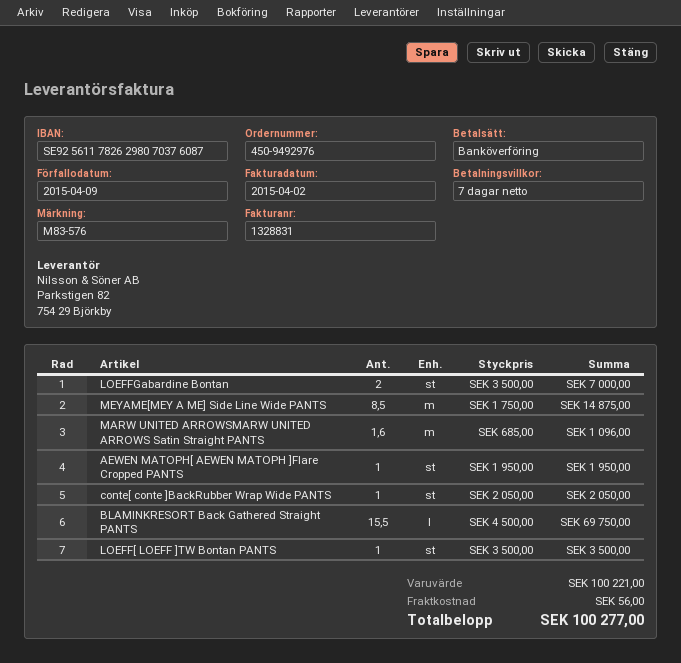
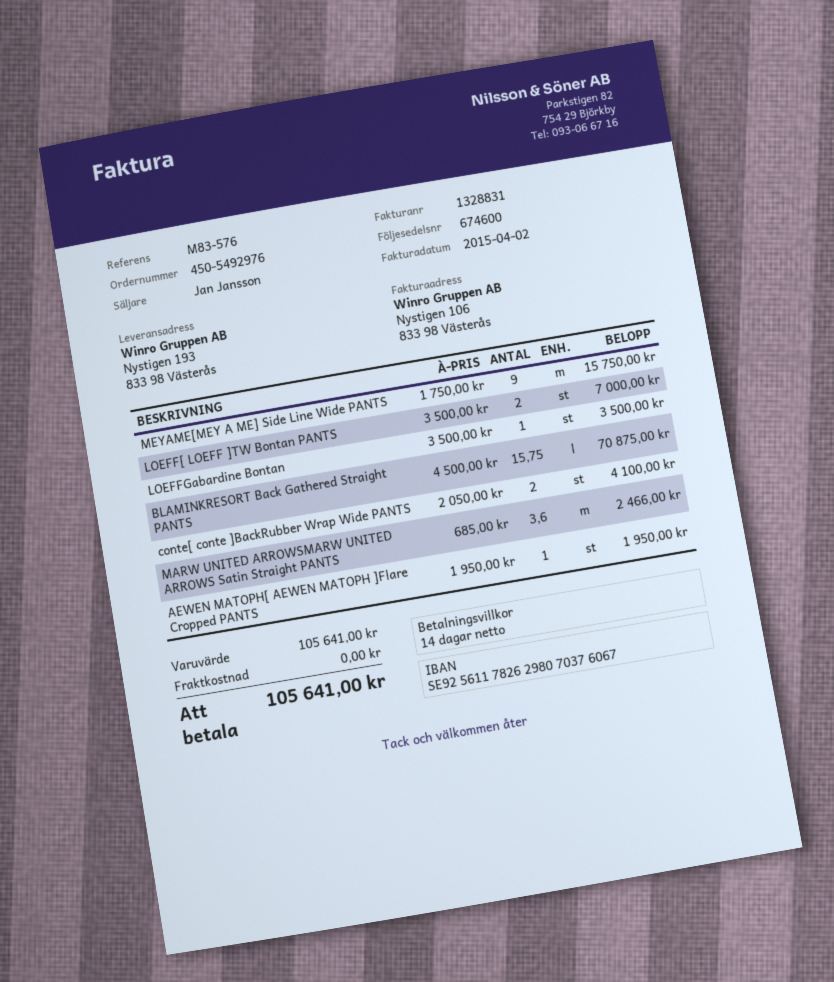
order number: 450-9492976 -> 450-5492976
payment terms: 7 days -> 14 days
bank account: SE9256117826298070376087 -> SE9256117826298070376067
LOEFFGabardine Bontan: 2 x 3500.00 = 7000.00 -> 1 x 3500.00 = 3500.00
MEYAME[MEY A ME] Side Line Wide PANTS: 8.5 x 1750.00 = 14875.00 -> 9 x 1750.00 = 15750.00
MARW UNITED ARROWSMARW UNITED ARROWS Satin Straight PANTS: 1.6 x 685.00 = 1096.00 -> 3.6 x 685.00 = 2466.00
conte[ conte ]BackRubber Wrap Wide PANTS: 1 x 2050.00 = 2050.00 -> 2 x 2050.00 = 4100.00
BLAMINKRESORT Back Gathered Straight PANTS: 15.5 x 4500.00 = 69750.00 -> 15.75 x 4500.00 = 70875.00
LOEFF[ LOEFF ]TW Bontan PANTS: 1 x 3500.00 = 3500.00 -> 2 x 3500.00 = 7000.00
subtotal: 100221.00 -> 105641.00
shipping: 56.00 -> 0.00
total: 100277.00 -> 105641.00

